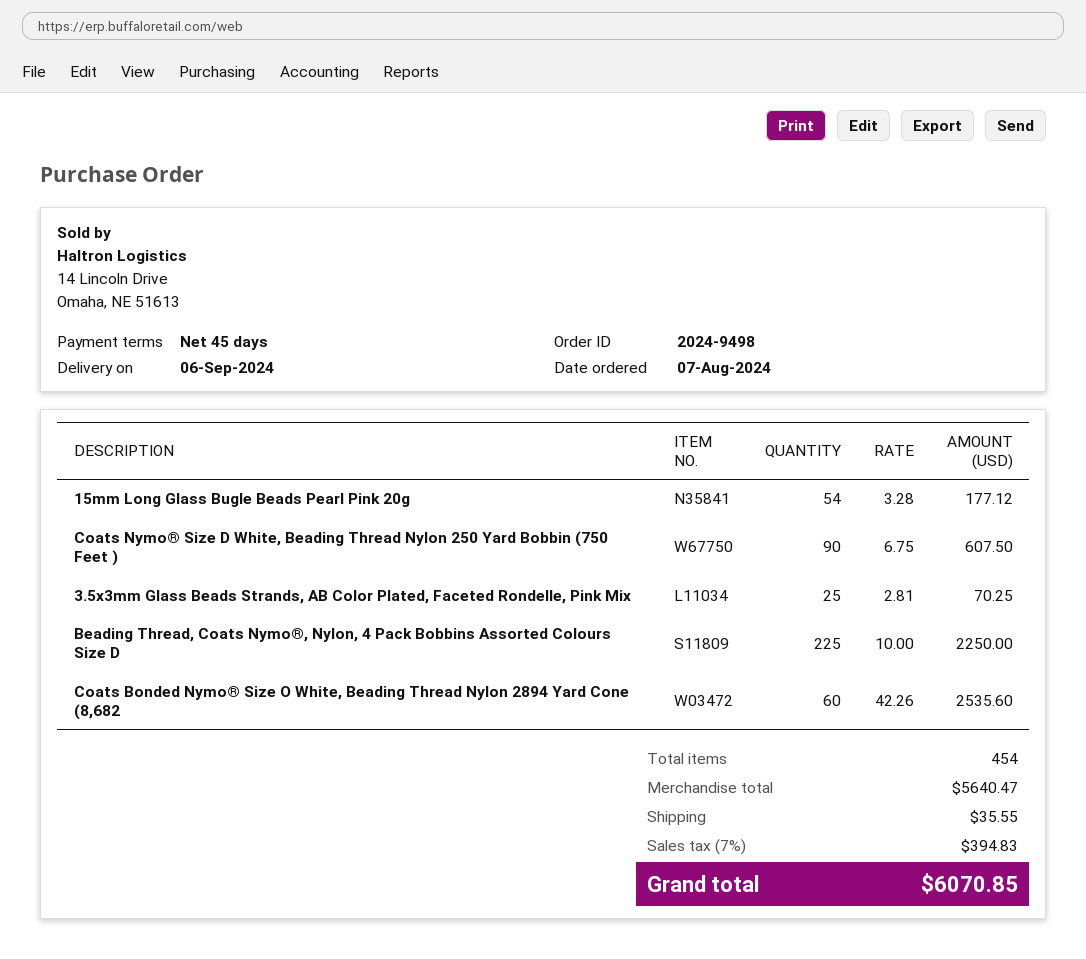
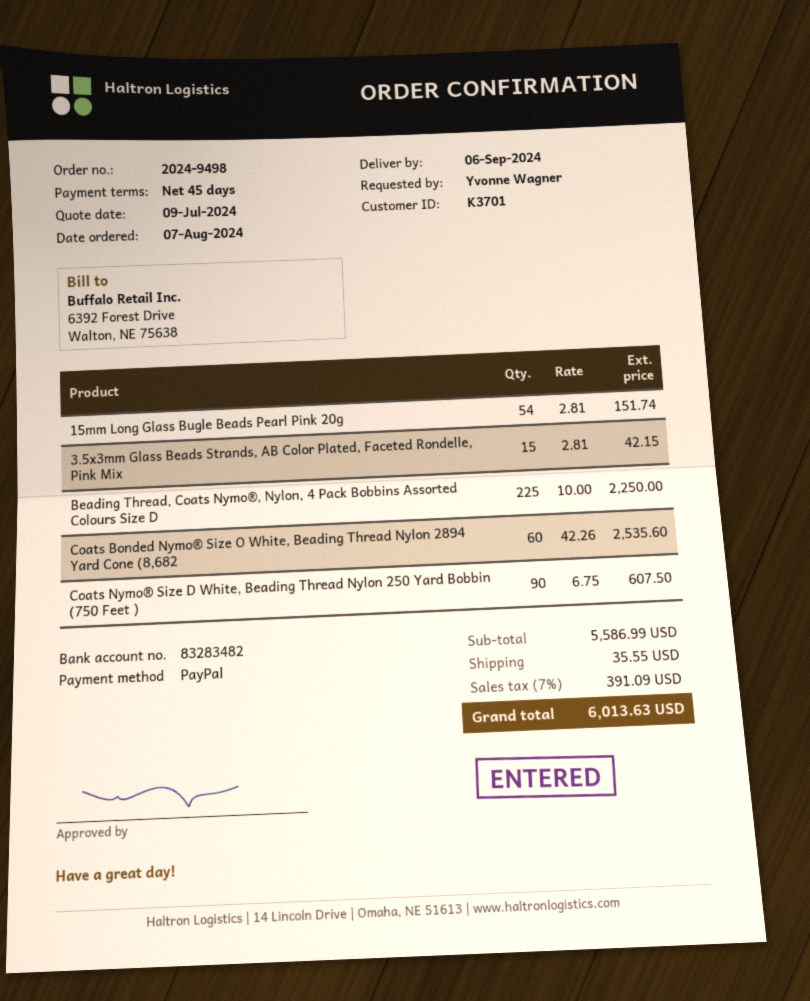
15mm Long Glass Bugle Beads Pearl Pink 20g: 54 x 3.28 = 177.12 -> 54 x 2.81 = 151.74
3.5x3mm Glass Beads Strands, AB Color Plated, Faceted Rondelle, Pink Mix: 25 x 2.81 = 70.25 -> 15 x 2.81 = 42.15
subtotal: 5640.47 -> 5586.99
tax: 7% = 394.83 -> 7% = 391.09
total: 6070.85 -> 6013.63

